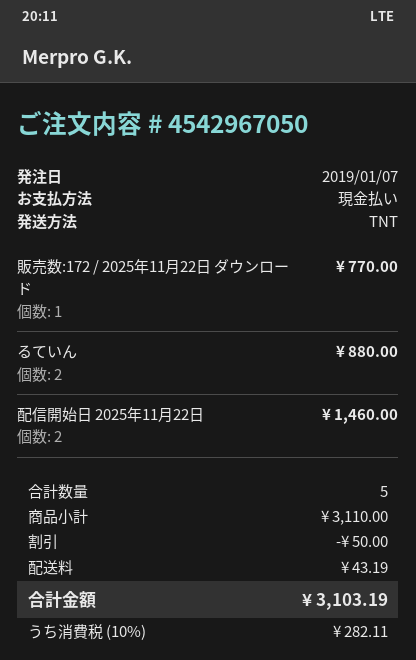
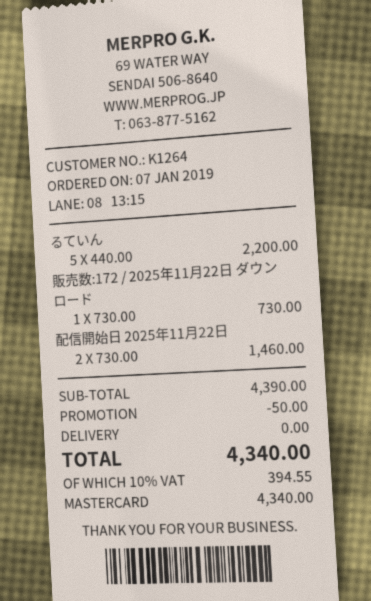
payment method: cash -> Mastercard
販売数:172 / 2025年11月22日 ダウンロード: 1 for 770.00 -> 1 for 730.00
るていん: 2 for 880.00 -> 5 for 2200.00
subtotal: 3110.00 -> 4390.00
shipping: 43.19 -> 0.00
tax: 10% = 282.11 -> 10% = 394.55
total: 3103.19 -> 4340.00

